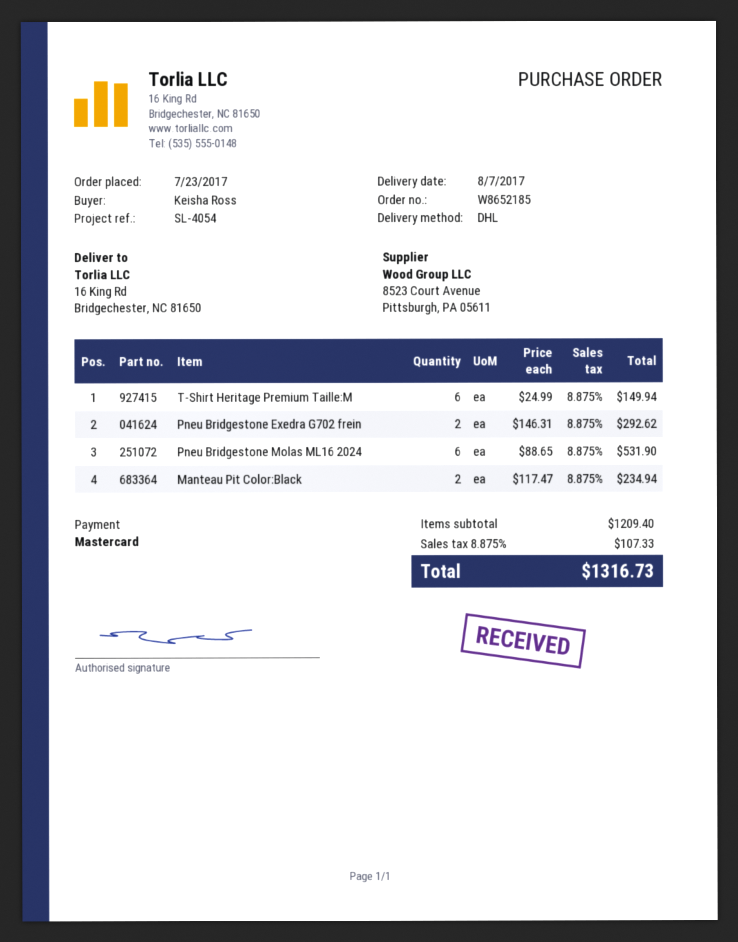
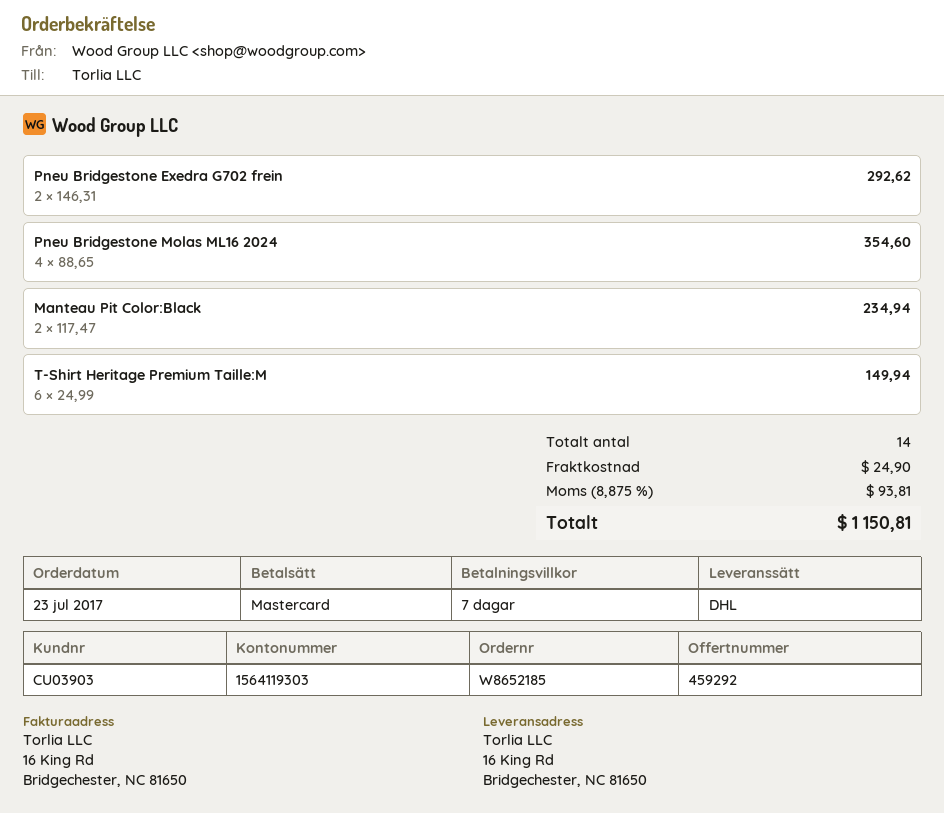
Pneu Bridgestone Molas ML16 2024: 6 x 88.65 = 531.90 -> 4 x 88.65 = 354.60
shipping: none -> 24.90
tax: 8.875% = 107.33 -> 8.875% = 93.81
total: 1316.73 -> 1150.81

